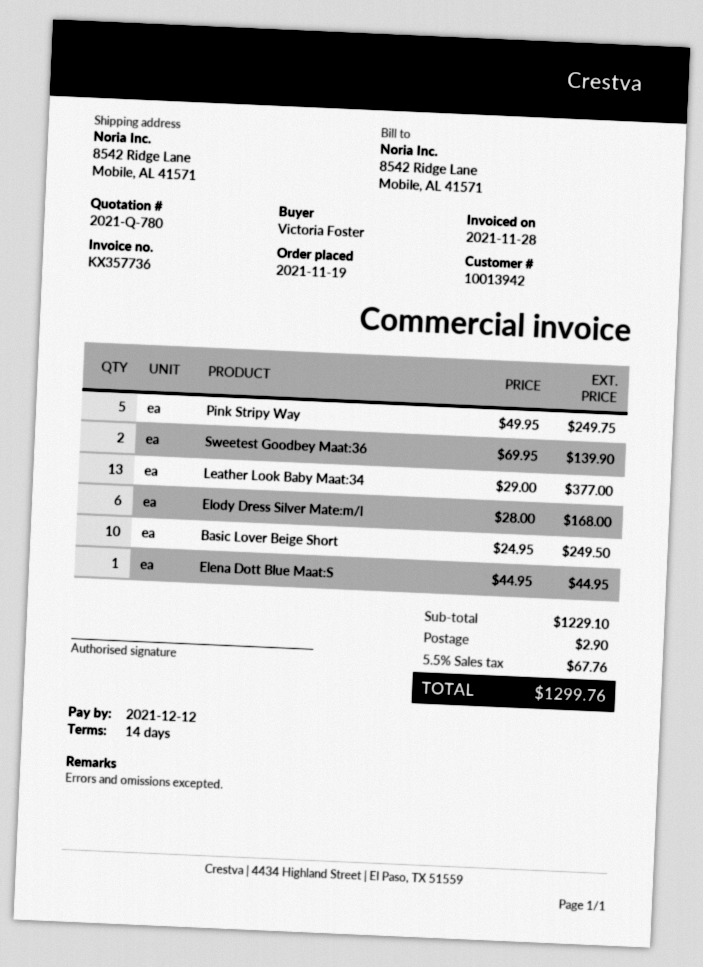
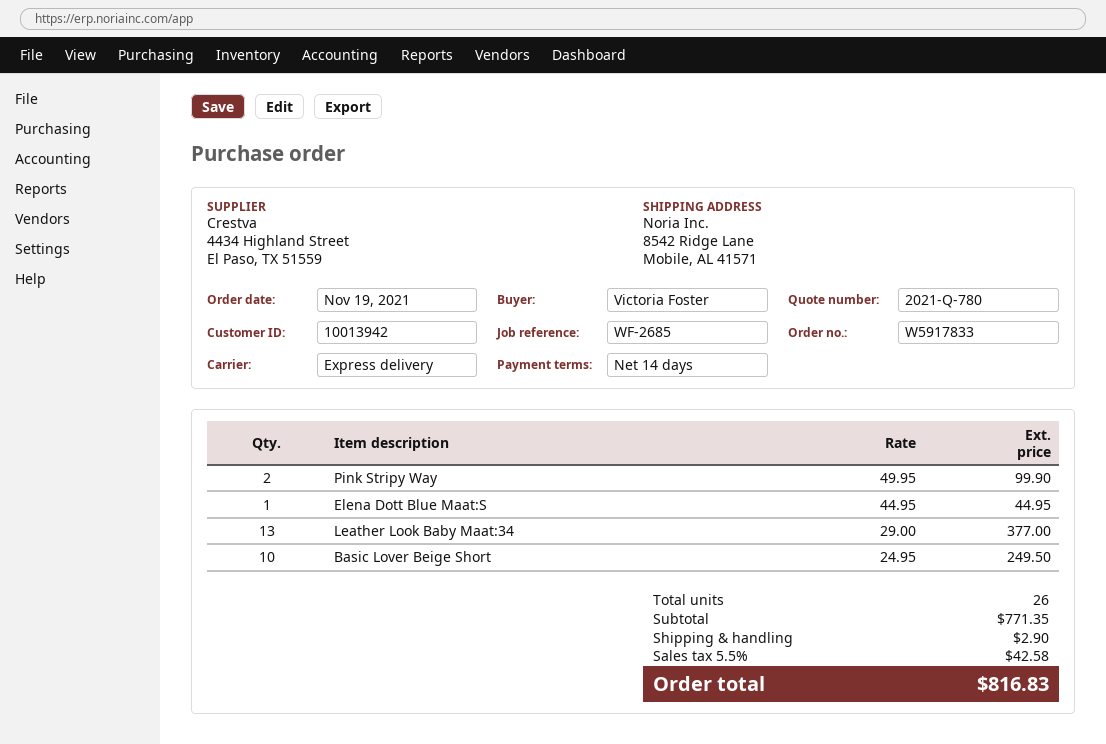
Pink Stripy Way: 5 x 49.95 = 249.75 -> 2 x 49.95 = 99.90
Sweetest Goodbey Maat:36: 2 x 69.95 = 139.90 -> none
Elody Dress Silver Mate:m/l: 6 x 28.00 = 168.00 -> none
subtotal: 1229.10 -> 771.35
tax: 5.5% = 67.76 -> 5.5% = 42.58
total: 1299.76 -> 816.83

